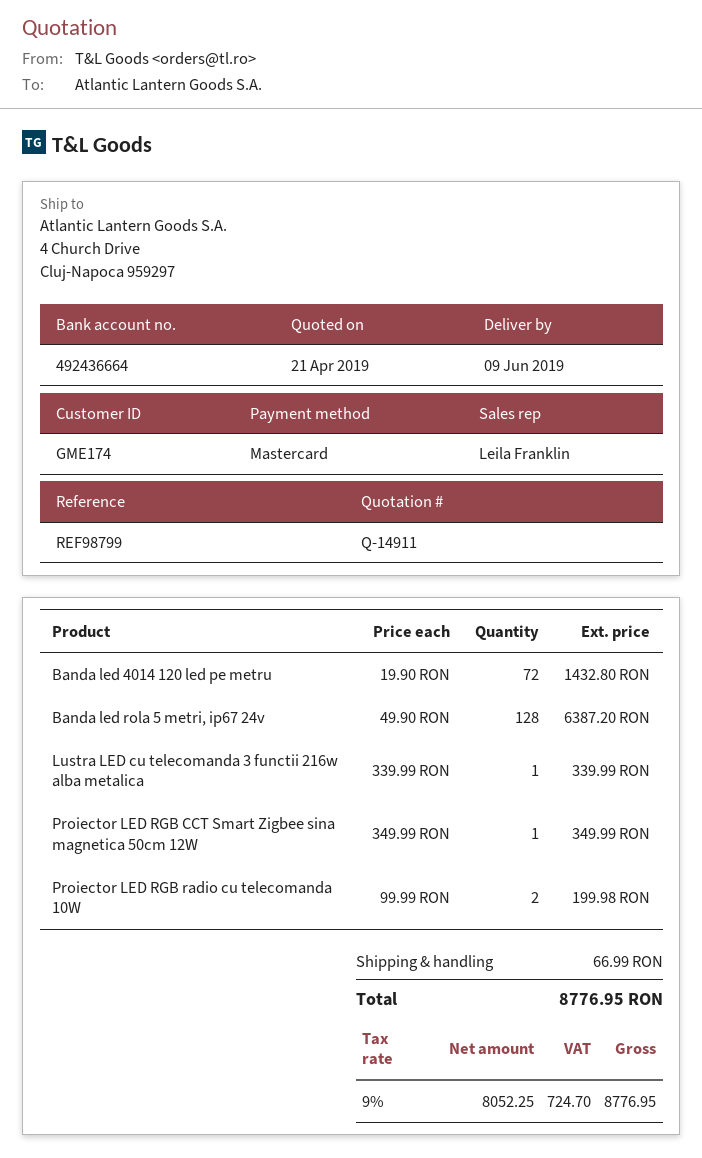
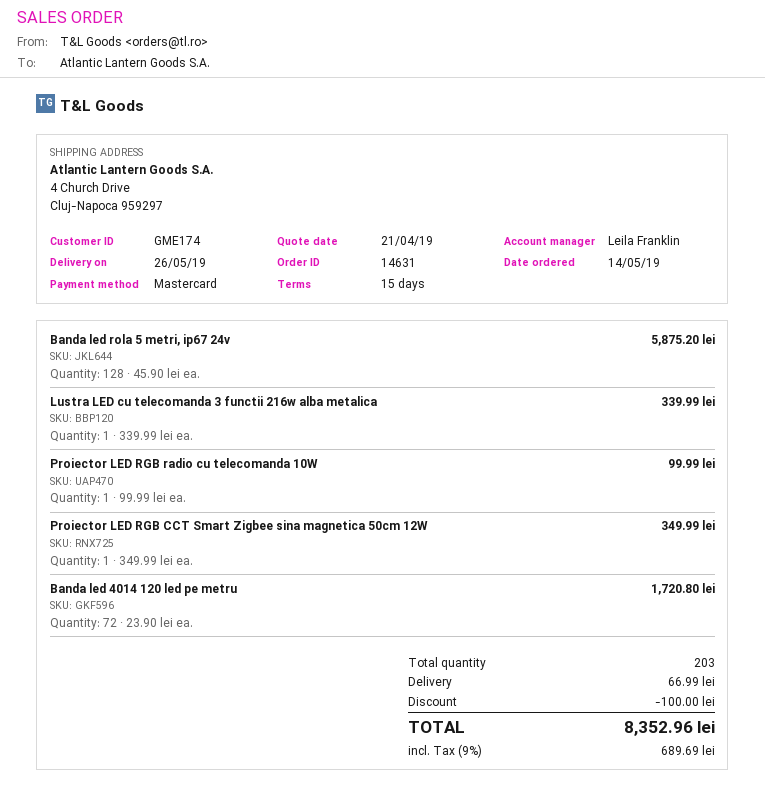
delivery date: 2019-06-09 -> 2019-05-26
Banda led 4014 120 led pe metru: 72 x 19.90 = 1432.80 -> 72 x 23.90 = 1720.80
Banda led rola 5 metri, ip67 24v: 128 x 49.90 = 6387.20 -> 128 x 45.90 = 5875.20
Proiector LED RGB radio cu telecomanda 10W: 2 x 99.99 = 199.98 -> 1 x 99.99 = 99.99
discount: none -> 100.00
tax: 9% = 724.70 -> 9% = 689.69
total: 8776.95 -> 8352.96

